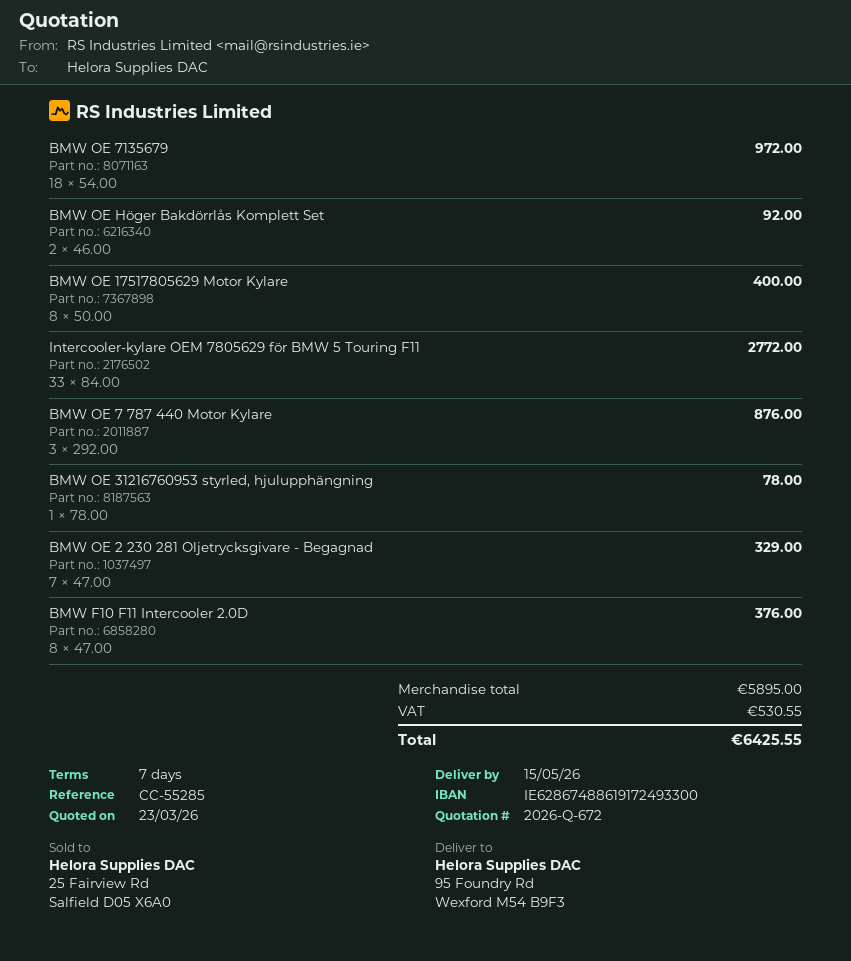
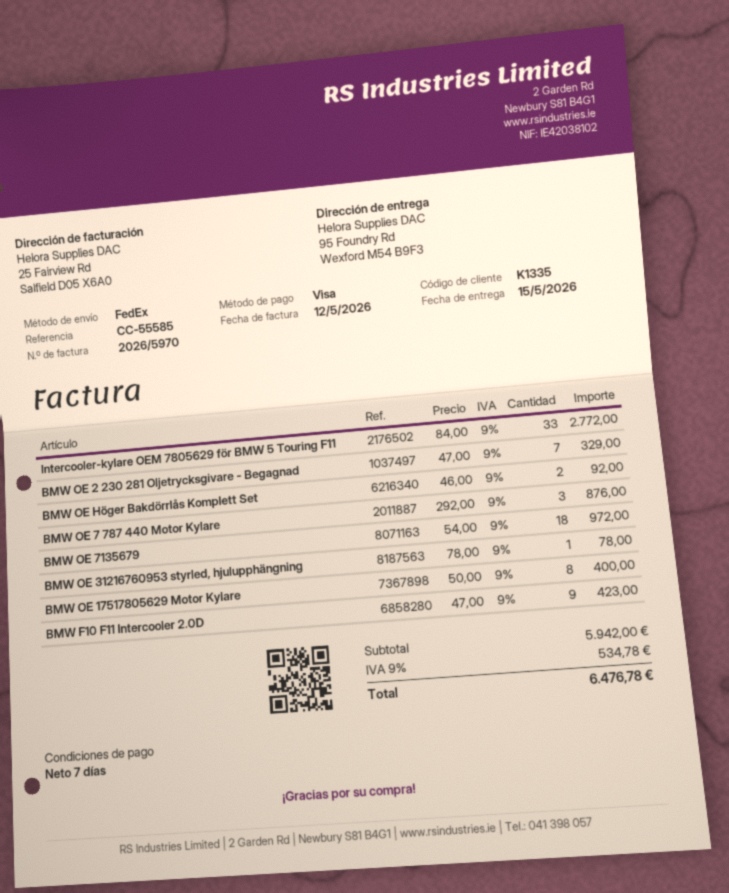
reference: CC-55285 -> CC-55585
BMW F10 F11 Intercooler 2.0D: 8 x 47.00 = 376.00 -> 9 x 47.00 = 423.00
subtotal: 5895.00 -> 5942.00
tax: 530.55 -> 534.78
total: 6425.55 -> 6476.78

